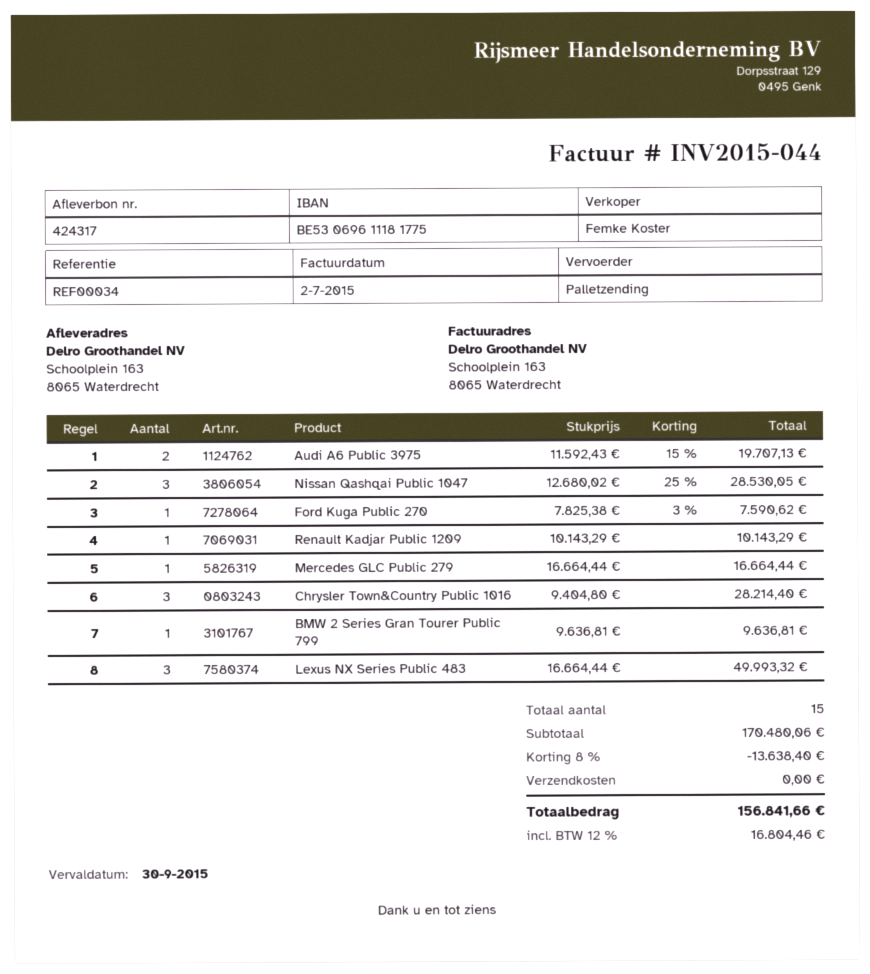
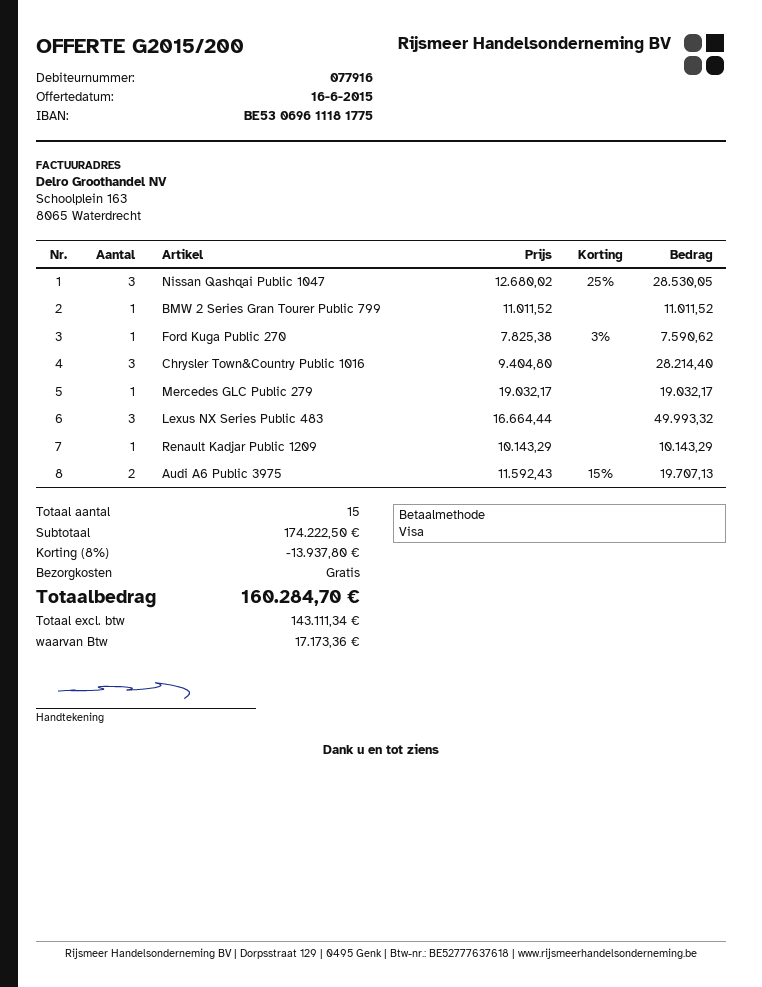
Mercedes GLC Public 279: 1 x 16664.44 = 16664.44 -> 1 x 19032.17 = 19032.17
BMW 2 Series Gran Tourer Public 799: 1 x 9636.81 = 9636.81 -> 1 x 11011.52 = 11011.52
subtotal: 170480.06 -> 174222.50
discount: 8% = 13638.40 -> 8% = 13937.80
tax: 16804.46 -> 17173.36
total: 156841.66 -> 160284.70

